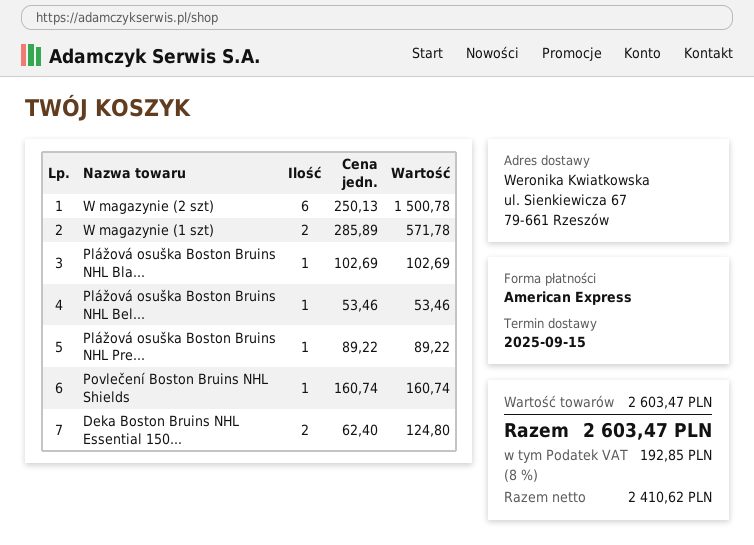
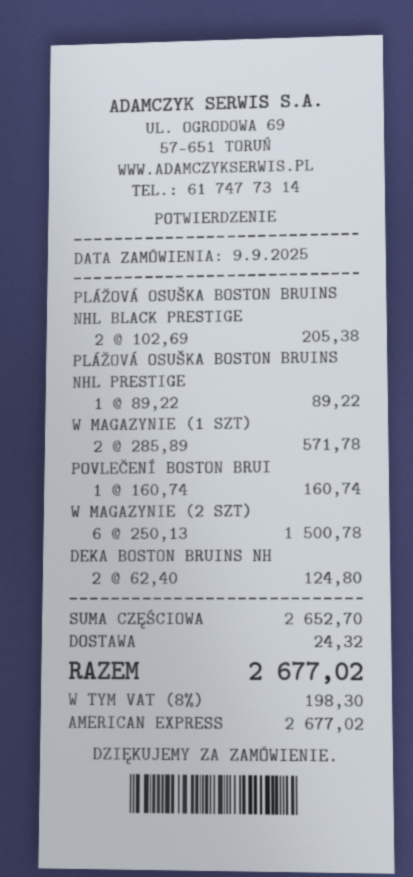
Plážová osuška Boston Bruins NHL Bla...: 1 x 102.69 = 102.69 -> 2 x 102.69 = 205.38
Plážová osuška Boston Bruins NHL Bel...: 1 x 53.46 = 53.46 -> none
subtotal: 2603.47 -> 2652.70
shipping: none -> 24.32
tax: 8% = 192.85 -> 8% = 198.30
total: 2603.47 -> 2677.02

